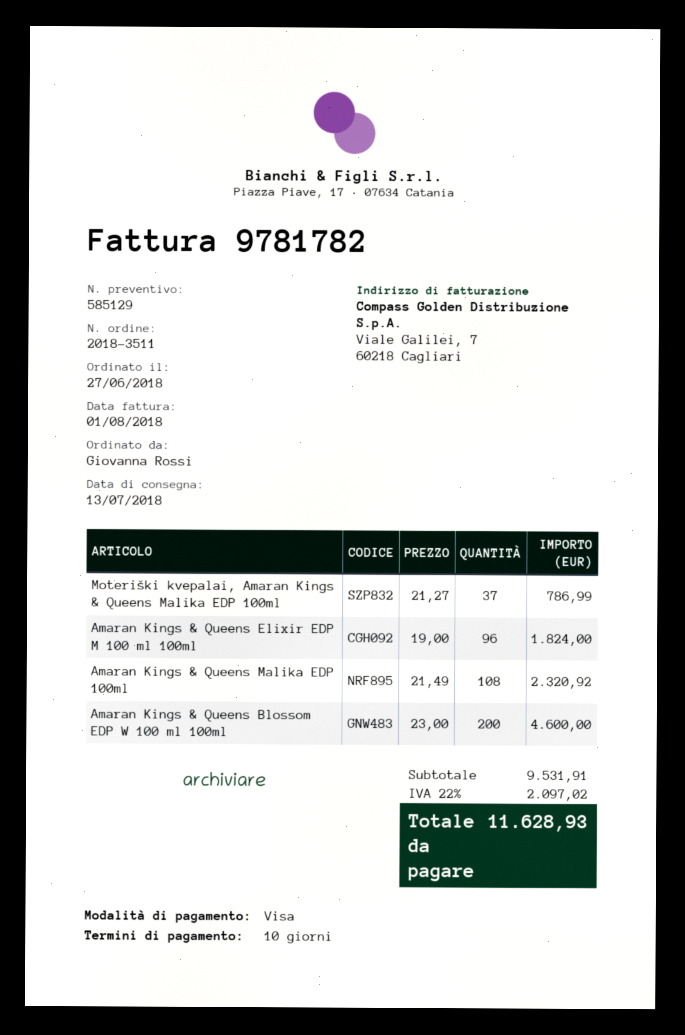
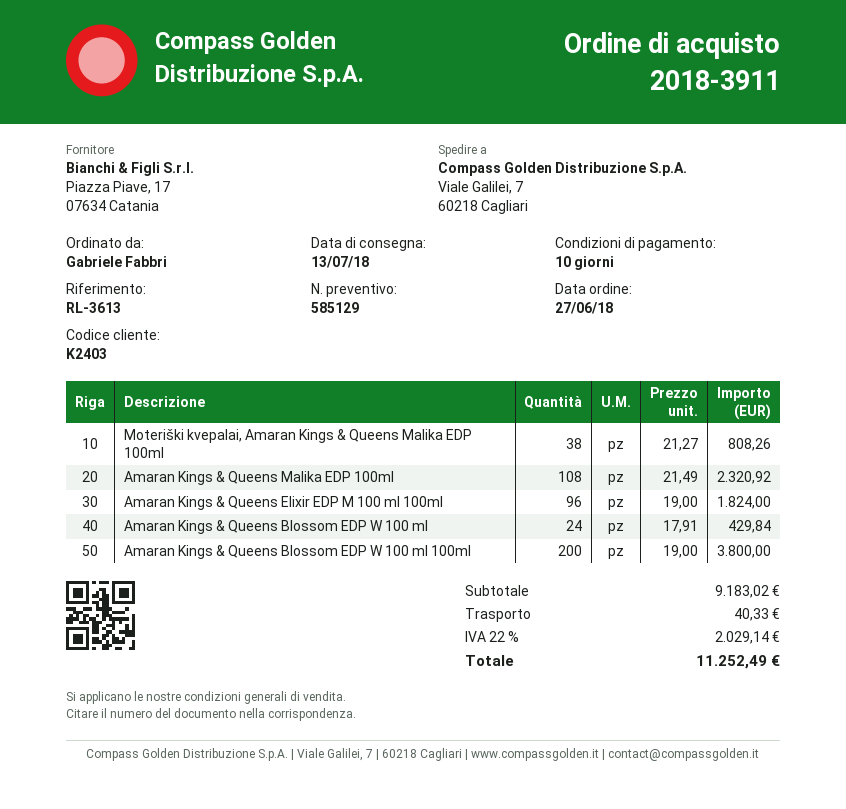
order number: 2018-3511 -> 2018-3911
ordered by: Giovanna Rossi -> Gabriele Fabbri
Moteriški kvepalai, Amaran Kings & Queens Malika EDP 100ml: 37 x 21.27 = 786.99 -> 38 x 21.27 = 808.26
Amaran Kings & Queens Blossom EDP W 100 ml 100ml: 200 x 23.00 = 4600.00 -> 200 x 19.00 = 3800.00
Amaran Kings & Queens Blossom EDP W 100 ml: none -> 24 x 17.91 = 429.84
subtotal: 9531.91 -> 9183.02
shipping: none -> 40.33
tax: 22% = 2097.02 -> 22% = 2029.14
total: 11628.93 -> 11252.49

